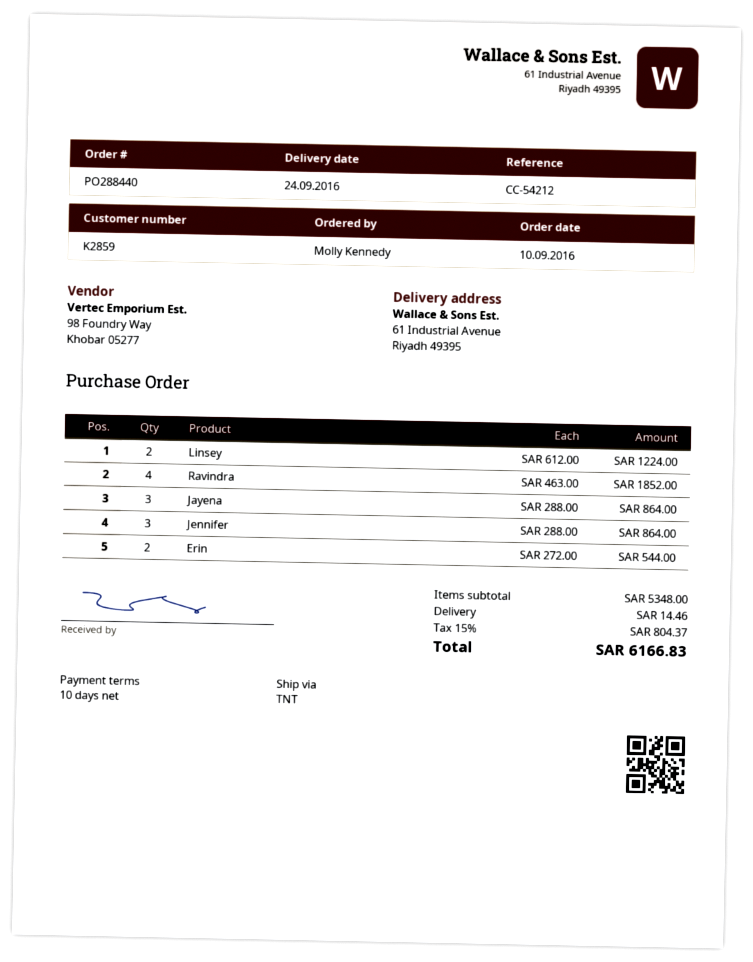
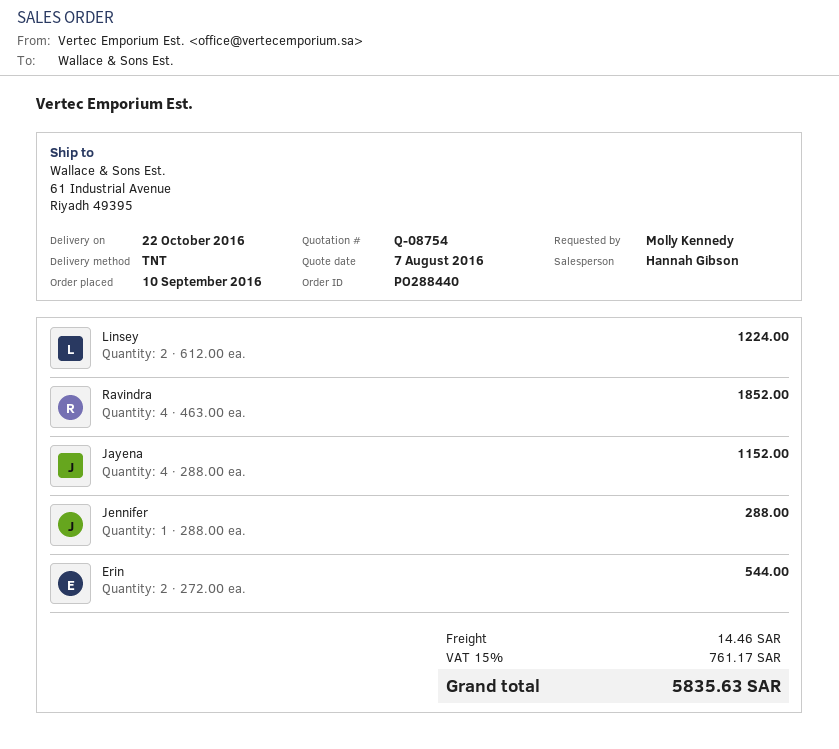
delivery date: 2016-09-24 -> 2016-10-22
Jayena: 3 x 288.00 = 864.00 -> 4 x 288.00 = 1152.00
Jennifer: 3 x 288.00 = 864.00 -> 1 x 288.00 = 288.00
tax: 15% = 804.37 -> 15% = 761.17
total: 6166.83 -> 5835.63

